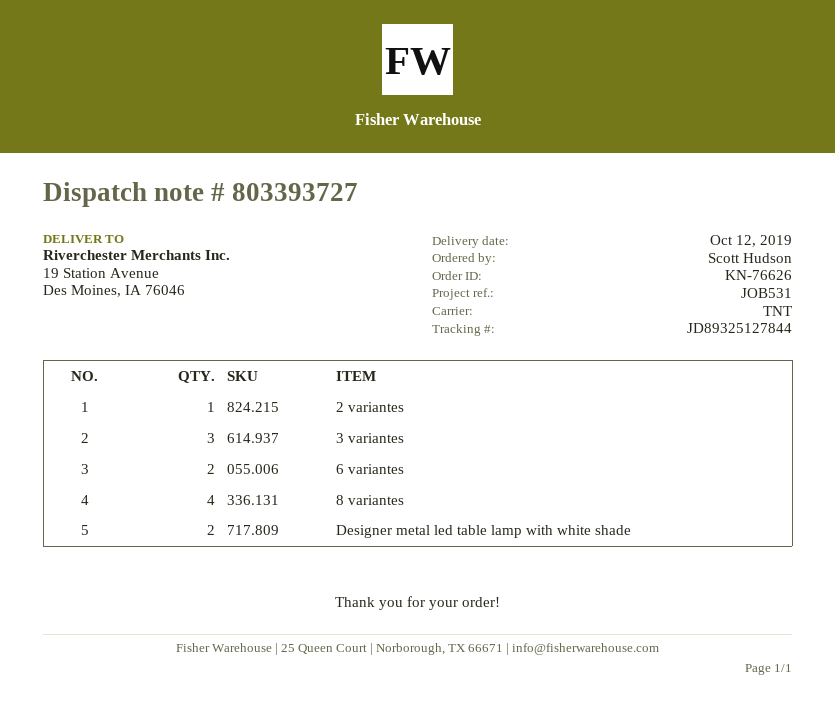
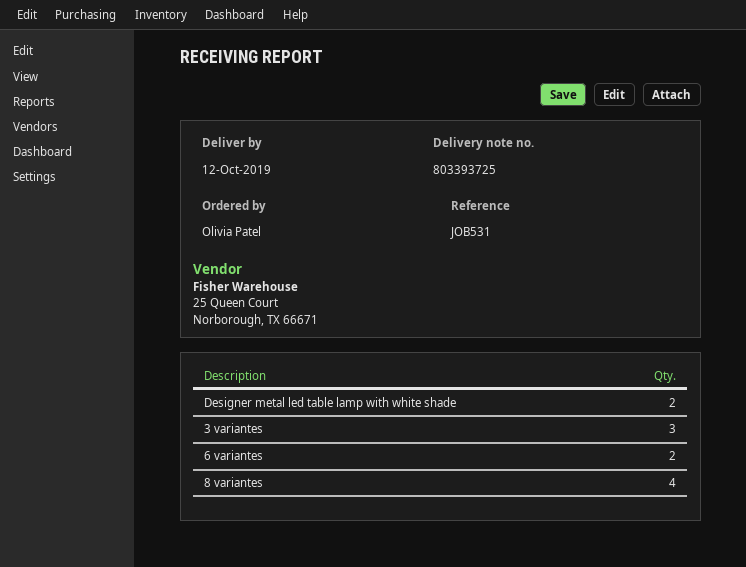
delivery note number: 803393727 -> 803393725
ordered by: Scott Hudson -> Olivia Patel
2 variantes: 1 -> none

